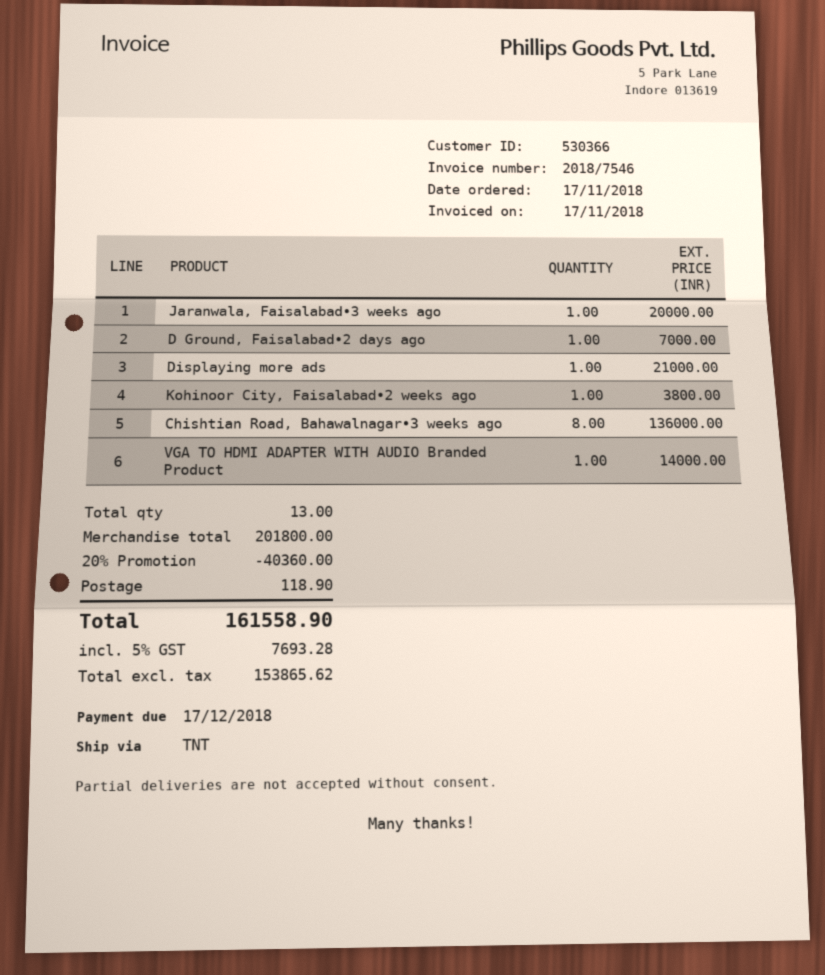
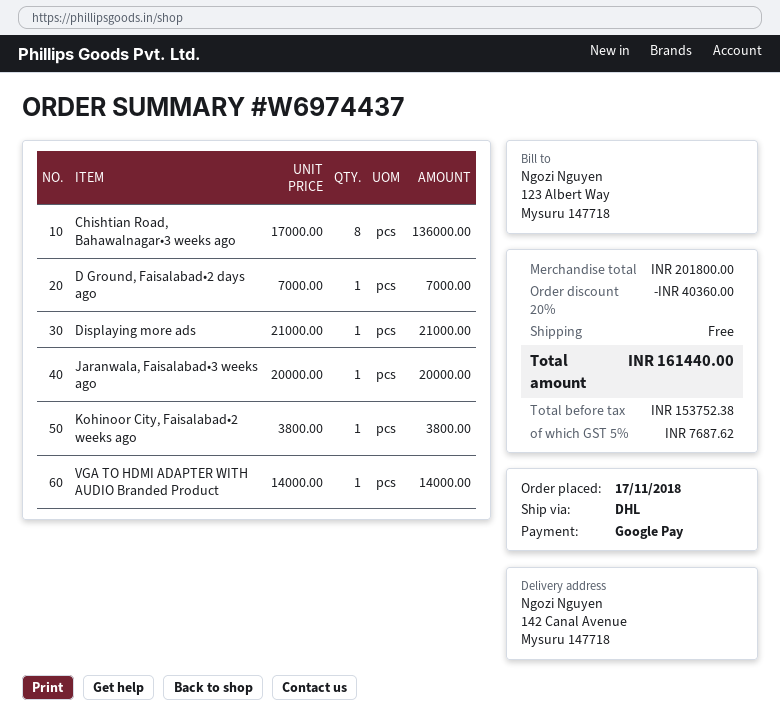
shipping method: TNT -> DHL
shipping: 118.90 -> 0.00
net: 153865.62 -> 153752.38
tax: 5% = 7693.28 -> 5% = 7687.62
total: 161558.90 -> 161440.00

